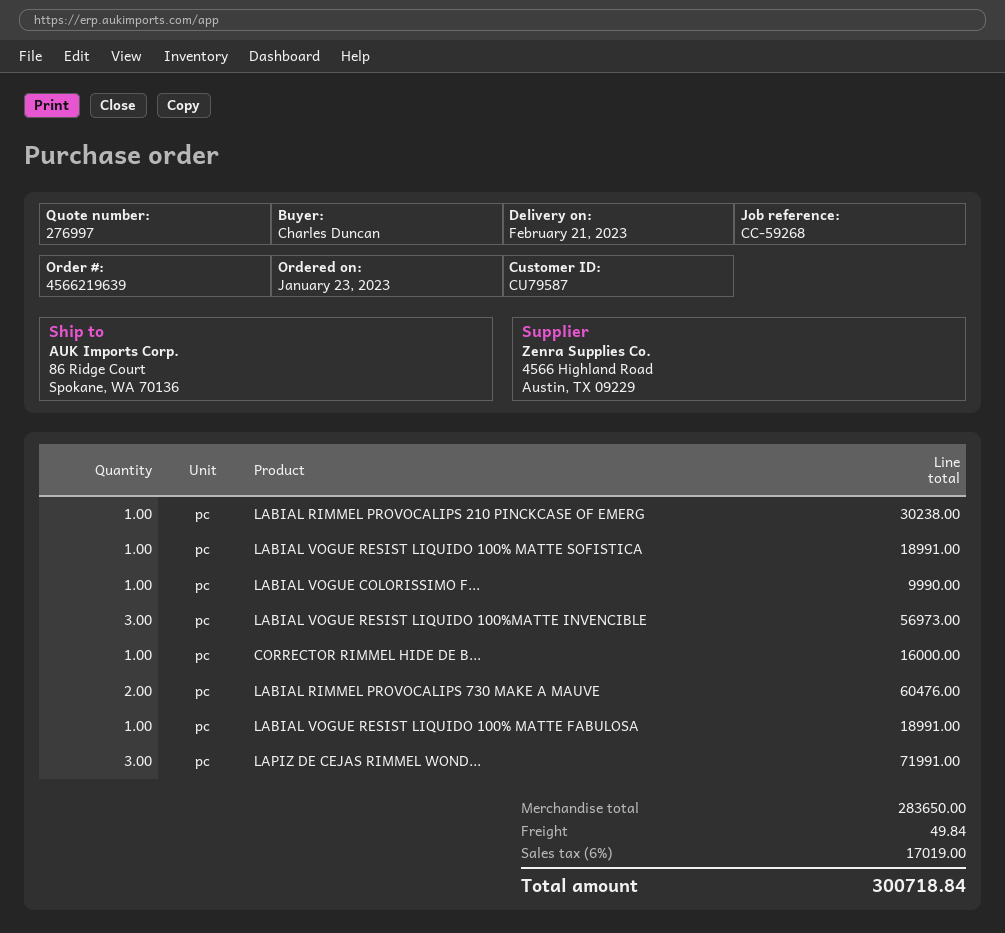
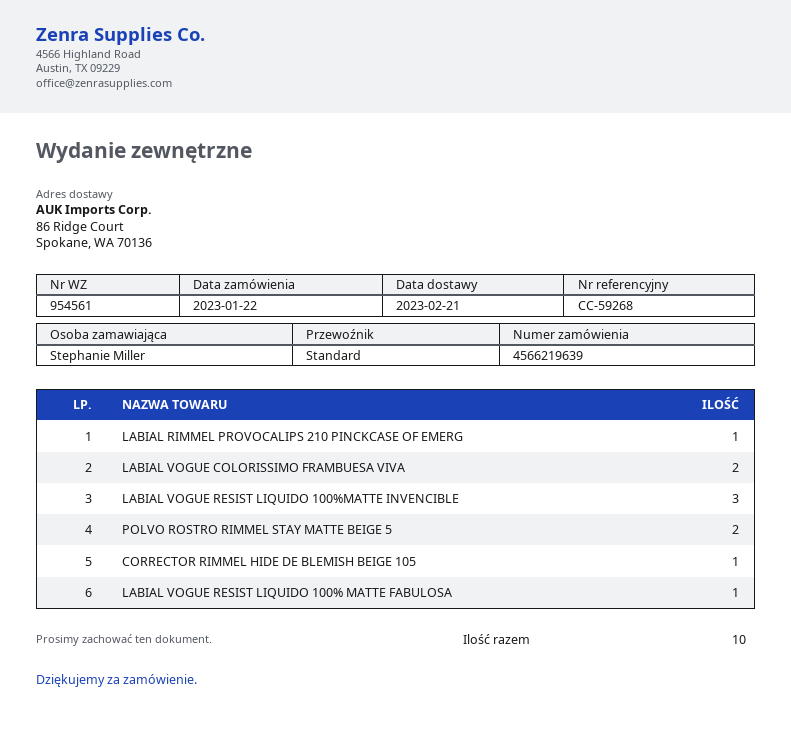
order date: 2023-01-23 -> 2023-01-22
ordered by: Charles Duncan -> Stephanie Miller
LABIAL VOGUE RESIST LIQUIDO 100% MATTE SOFISTICA: 1 -> none
LABIAL VOGUE COLORISSIMO F...: 1 -> 2
LABIAL RIMMEL PROVOCALIPS 730 MAKE A MAUVE: 2 -> none
LAPIZ DE CEJAS RIMMEL WOND...: 3 -> none
POLVO ROSTRO RIMMEL STAY MATTE BEIGE 5: none -> 2

